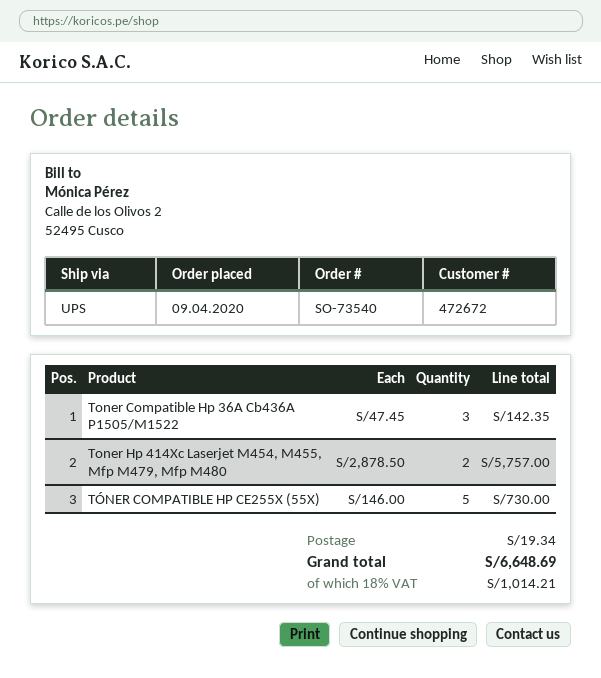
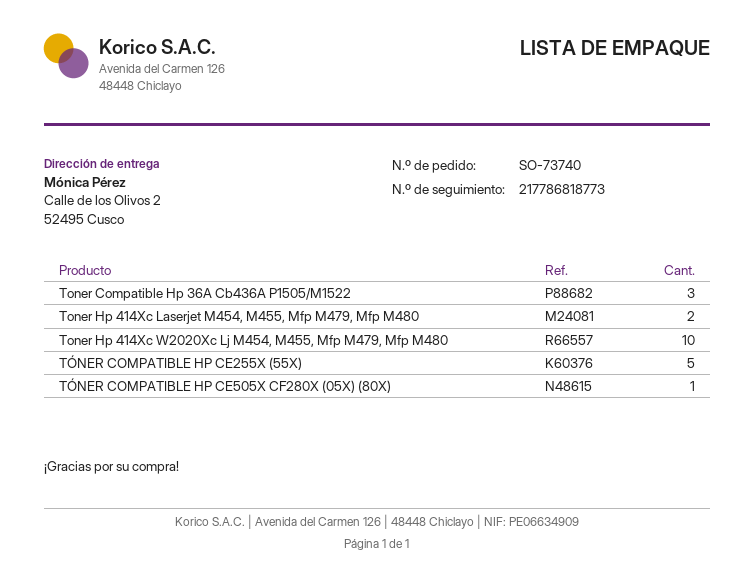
order number: SO-73540 -> SO-73740
Toner Hp 414Xc W2020Xc Lj M454, M455, Mfp M479, Mfp M480: none -> 10
TÓNER COMPATIBLE HP CE505X CF280X (05X) (80X): none -> 1

